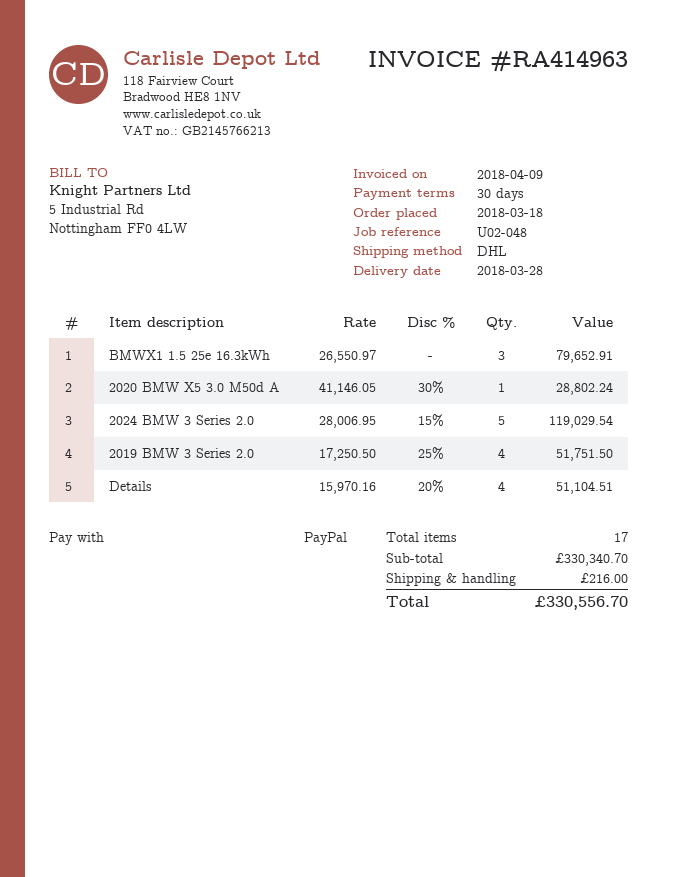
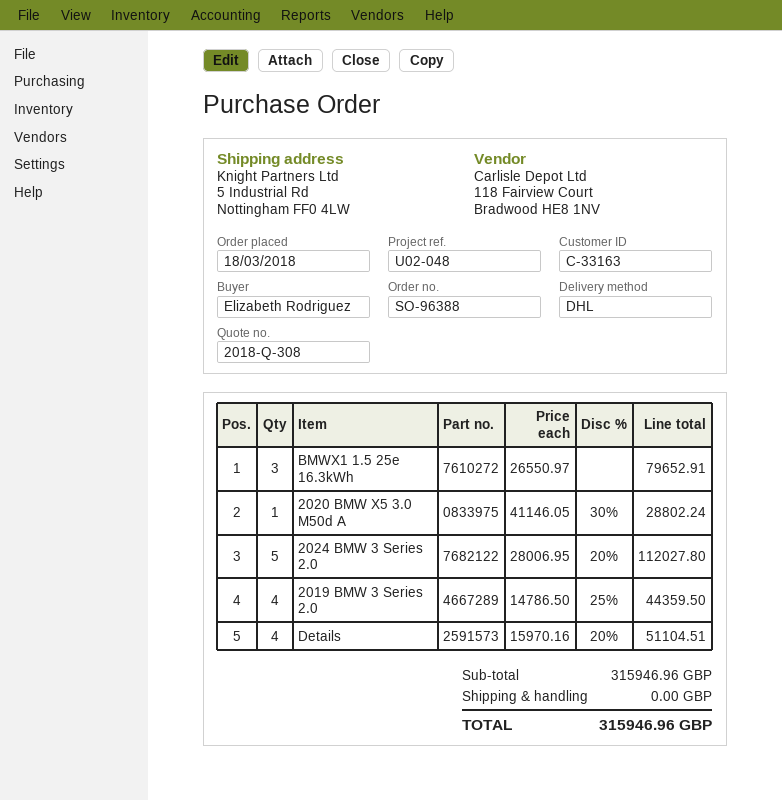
2024 BMW 3 Series 2.0: 5 x 28006.95 - 15% = 119029.54 -> 5 x 28006.95 - 20% = 112027.80
2019 BMW 3 Series 2.0: 4 x 17250.50 - 25% = 51751.50 -> 4 x 14786.50 - 25% = 44359.50
subtotal: 330340.70 -> 315946.96
shipping: 216.00 -> 0.00
total: 330556.70 -> 315946.96

